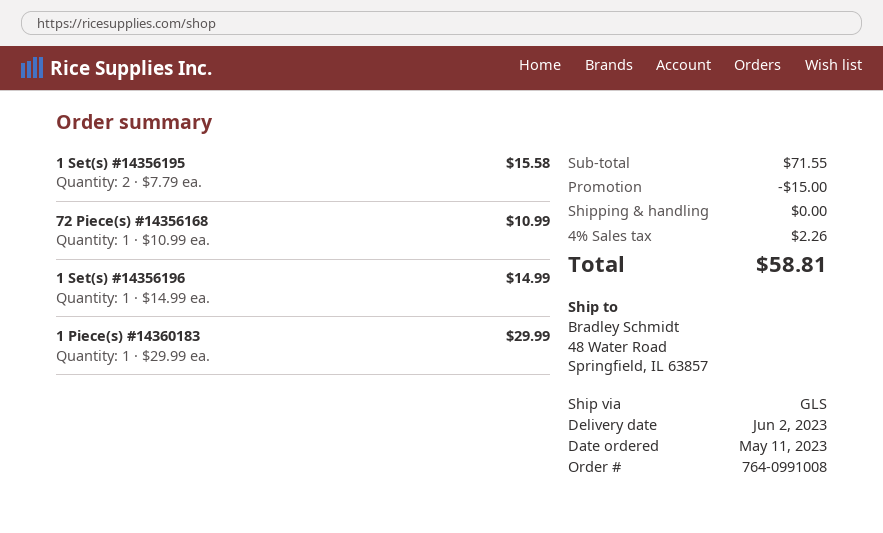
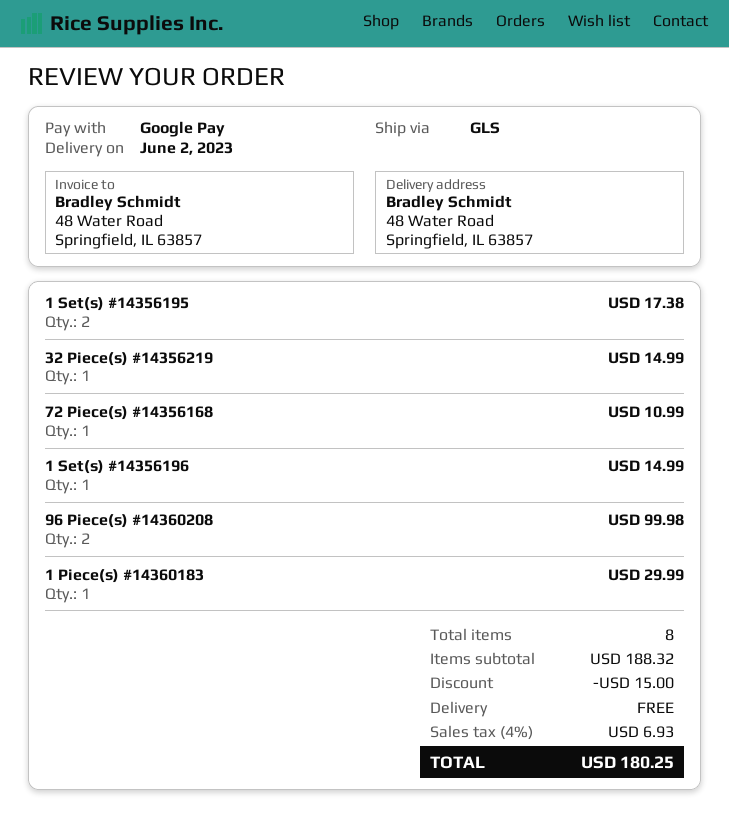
1 Set(s) #14356195: 2 for 15.58 -> 2 for 17.38
32 Piece(s) #14356219: none -> 1 for 14.99
96 Piece(s) #14360208: none -> 2 for 99.98
subtotal: 71.55 -> 188.32
tax: 4% = 2.26 -> 4% = 6.93
total: 58.81 -> 180.25

